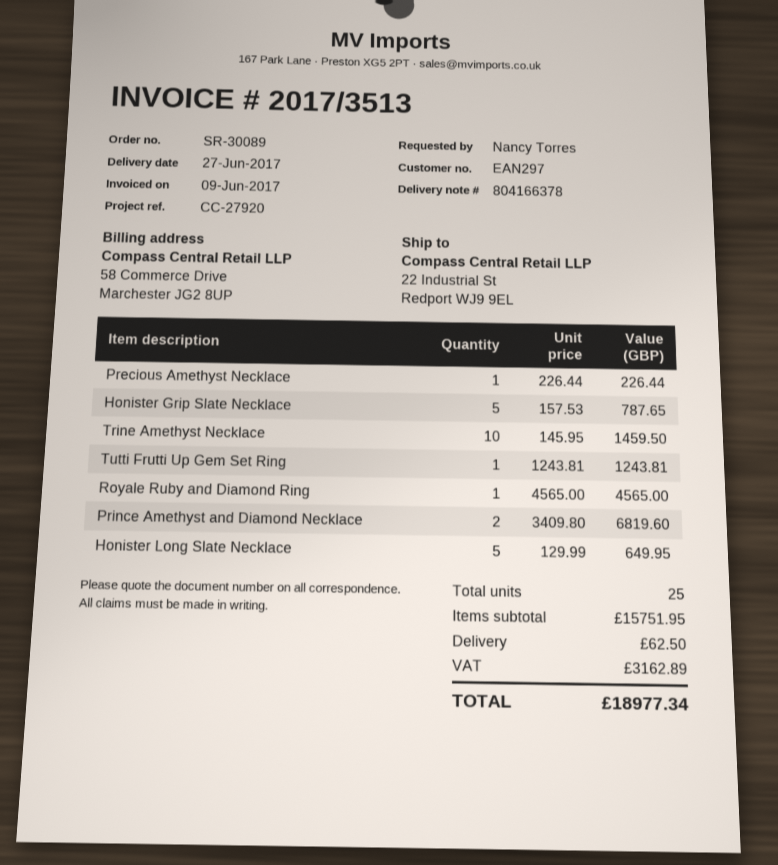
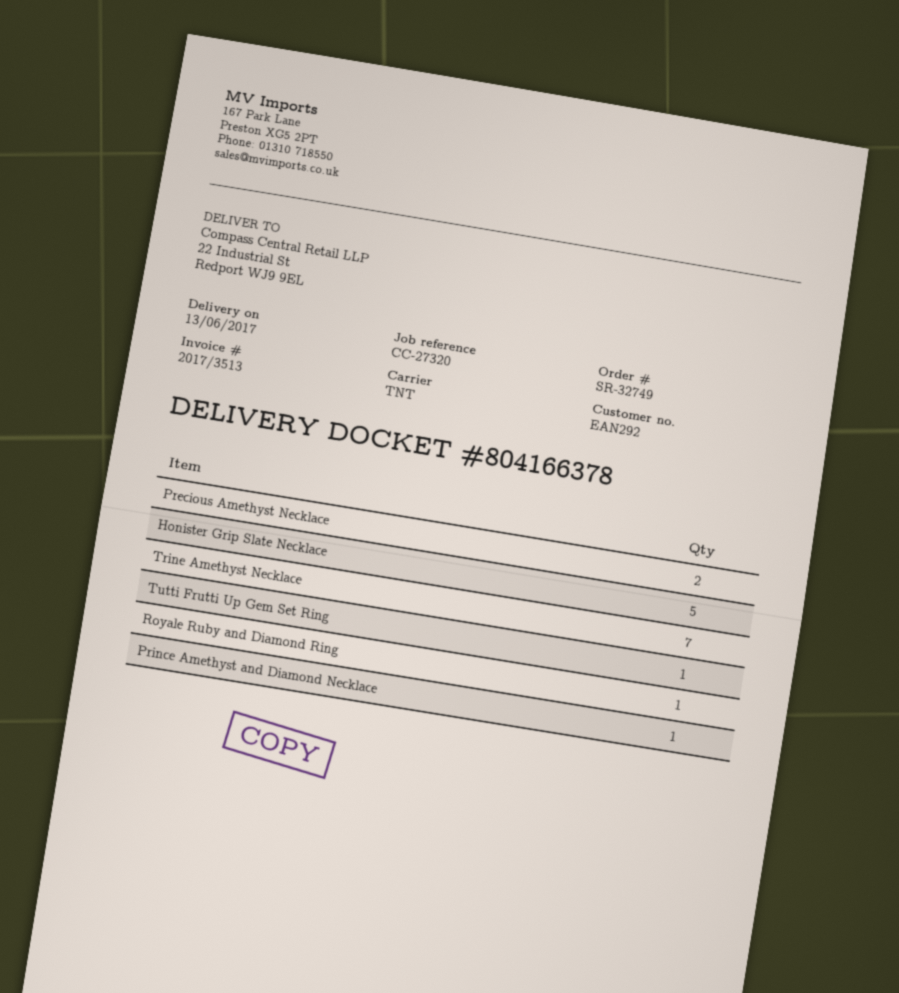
order number: SR-30089 -> SR-32749
delivery date: 2017-06-27 -> 2017-06-13
customer number: EAN297 -> EAN292
reference: CC-27920 -> CC-27320
Precious Amethyst Necklace: 1 -> 2
Trine Amethyst Necklace: 10 -> 7
Prince Amethyst and Diamond Necklace: 2 -> 1
Honister Long Slate Necklace: 5 -> none

